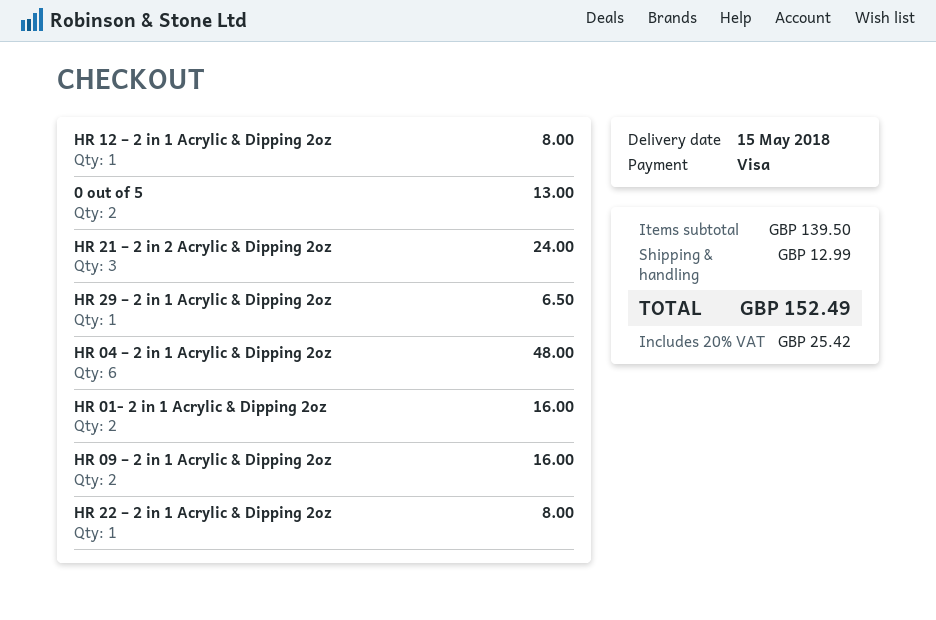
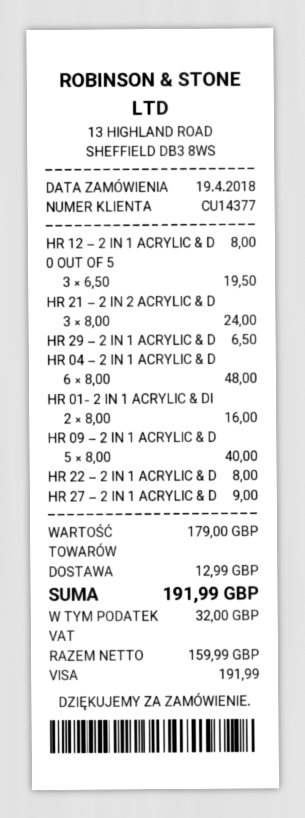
0 out of 5: 2 for 13.00 -> 3 for 19.50
HR 09 – 2 in 1 Acrylic & Dipping 2oz: 2 for 16.00 -> 5 for 40.00
HR 27 – 2 IN 1 ACRYLIC & D: none -> 1 for 9.00
subtotal: 139.50 -> 179.00
tax: 25.42 -> 32.00
total: 152.49 -> 191.99

